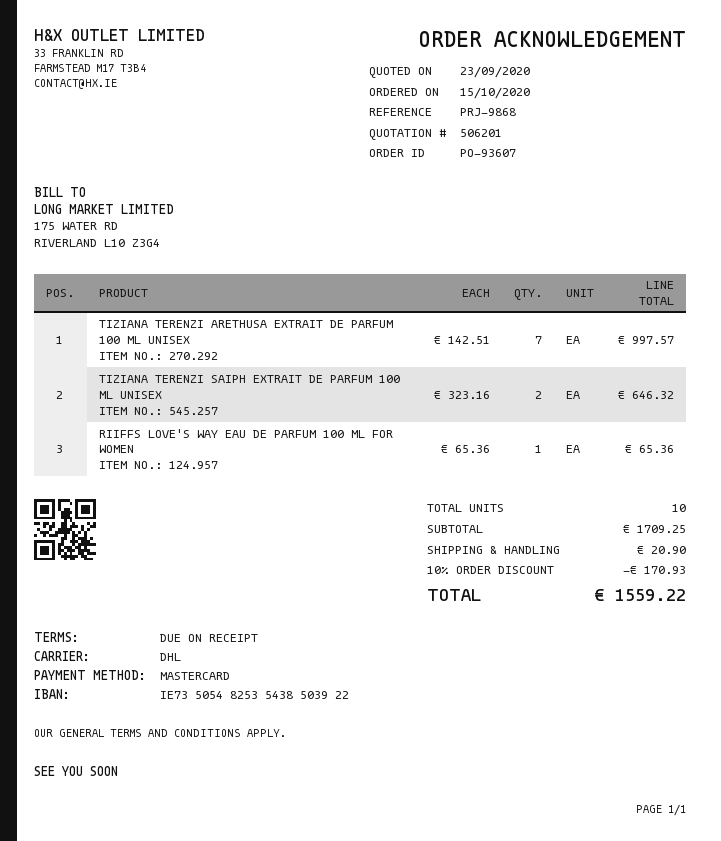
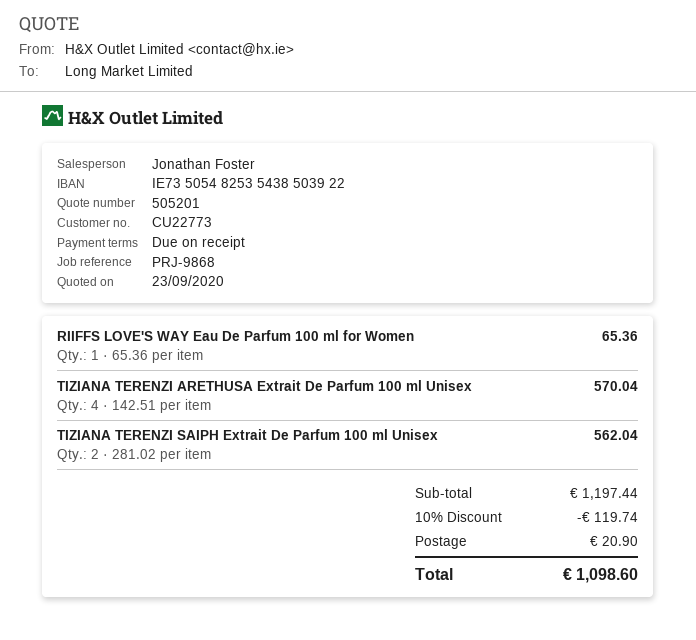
quote number: 506201 -> 505201
TIZIANA TERENZI ARETHUSA EXTRAIT DE PARFUM 100 ML UNISEX: 7 x 142.51 = 997.57 -> 4 x 142.51 = 570.04
TIZIANA TERENZI SAIPH EXTRAIT DE PARFUM 100 ML UNISEX: 2 x 323.16 = 646.32 -> 2 x 281.02 = 562.04
subtotal: 1709.25 -> 1197.44
discount: 10% = 170.93 -> 10% = 119.74
total: 1559.22 -> 1098.60

